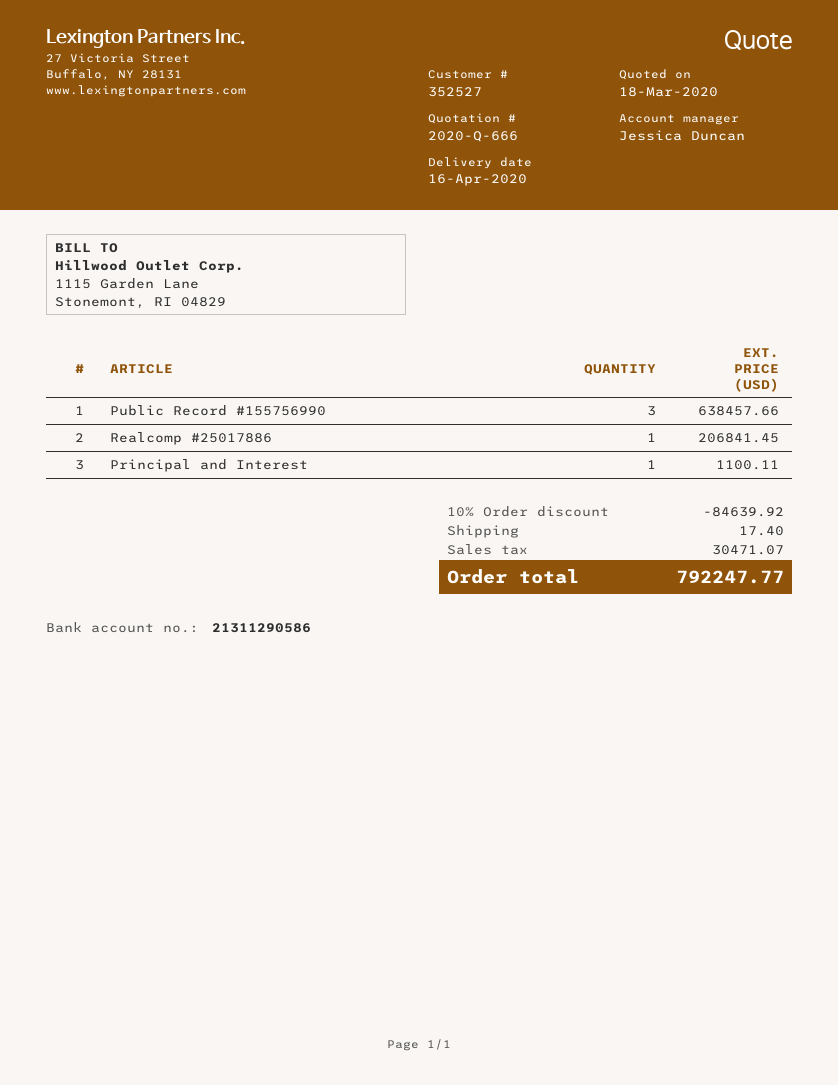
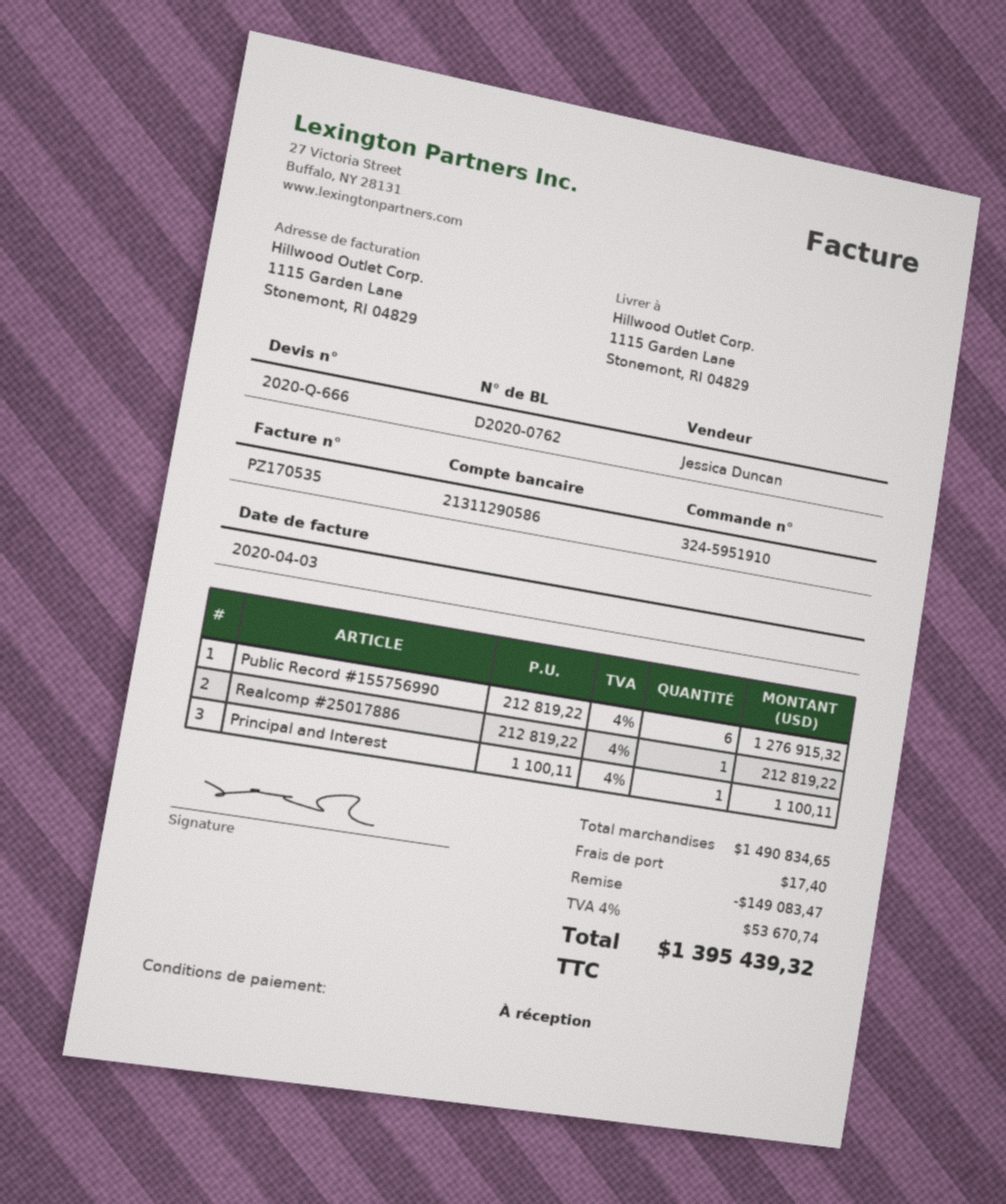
Public Record #155756990: 3 for 638457.66 -> 6 for 1276915.32
Realcomp #25017886: 1 for 206841.45 -> 1 for 212819.22
discount: 84639.92 -> 149083.47
tax: 30471.07 -> 53670.74
total: 792247.77 -> 1395439.32

